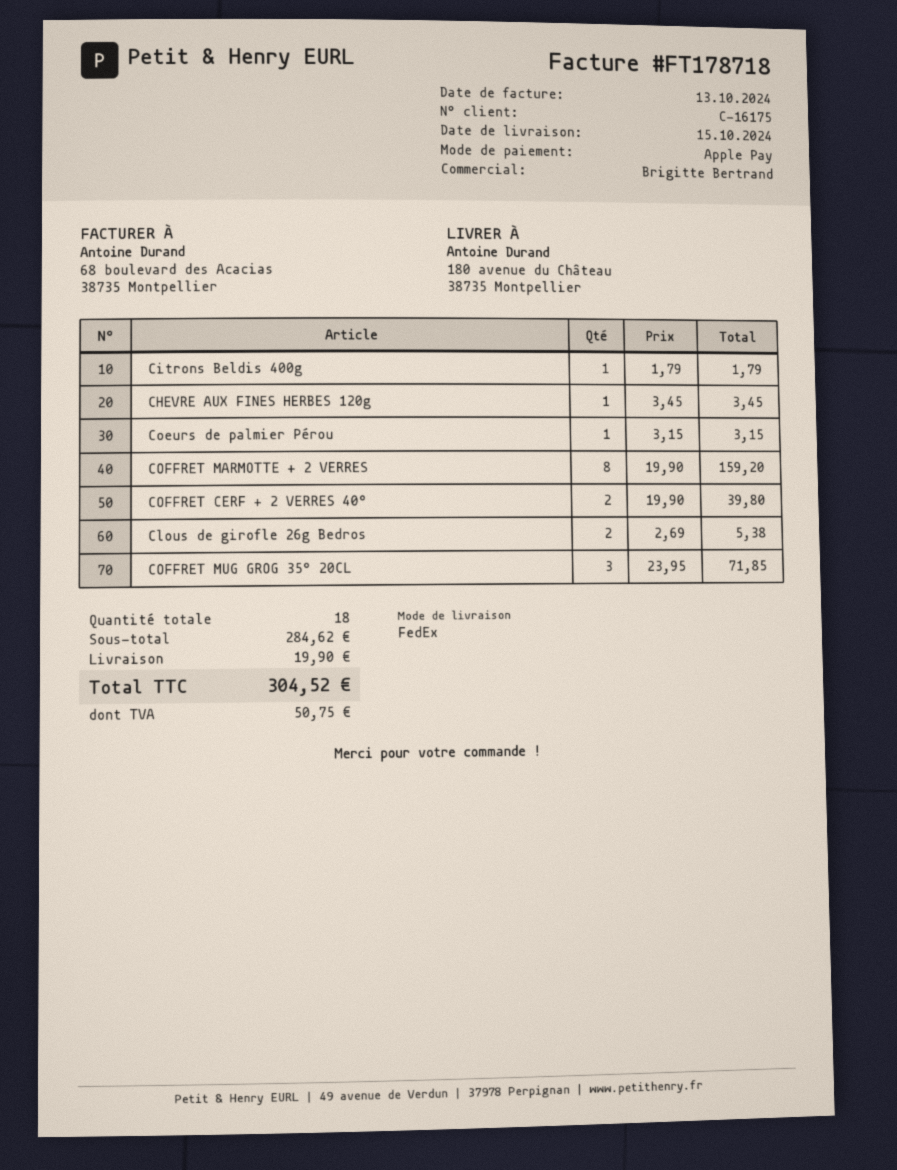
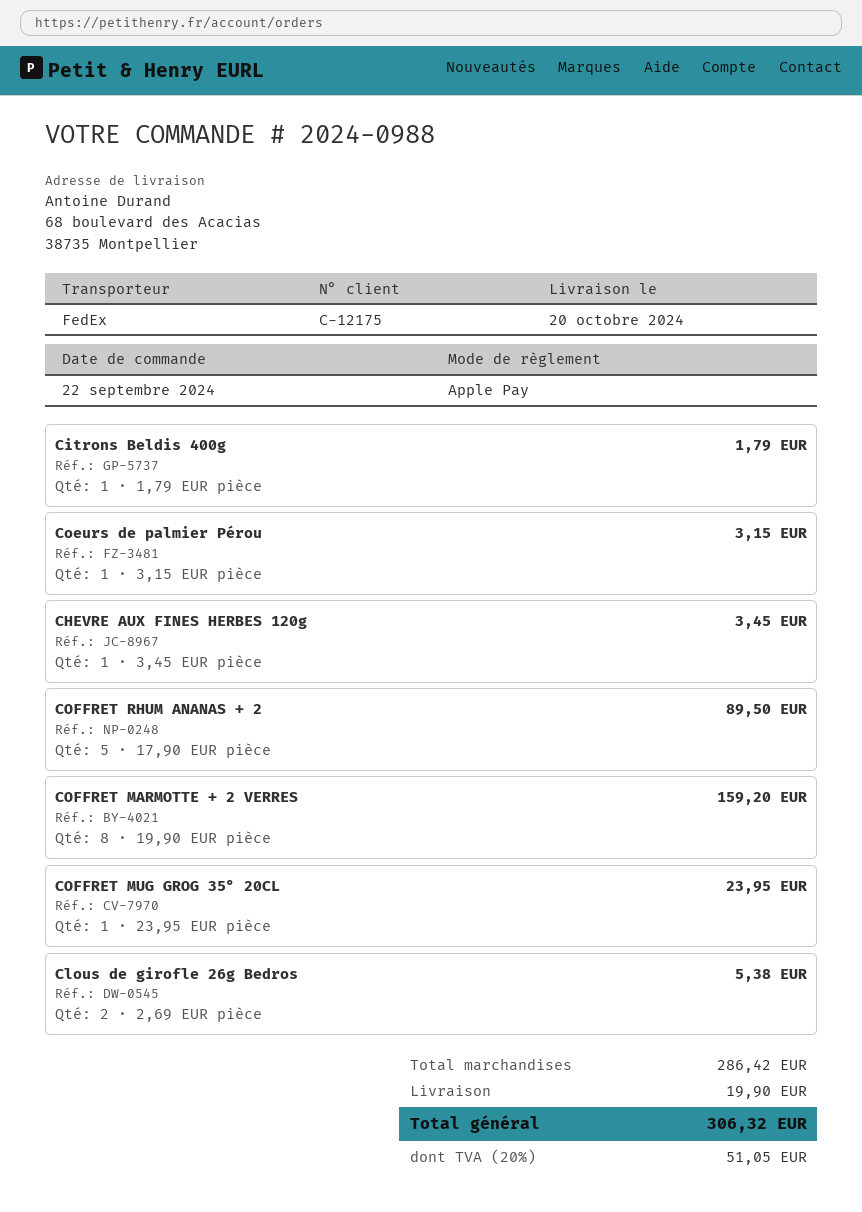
delivery date: 2024-10-15 -> 2024-10-20
customer number: C-16175 -> C-12175
ship to: 180 avenue du Château, 38735 Montpellier -> 68 boulevard des Acacias, 38735 Montpellier
COFFRET CERF + 2 VERRES 40°: 2 x 19.90 = 39.80 -> none
COFFRET MUG GROG 35° 20CL: 3 x 23.95 = 71.85 -> 1 x 23.95 = 23.95
COFFRET RHUM ANANAS + 2: none -> 5 x 17.90 = 89.50
subtotal: 284.62 -> 286.42
tax: 50.75 -> 51.05
total: 304.52 -> 306.32

